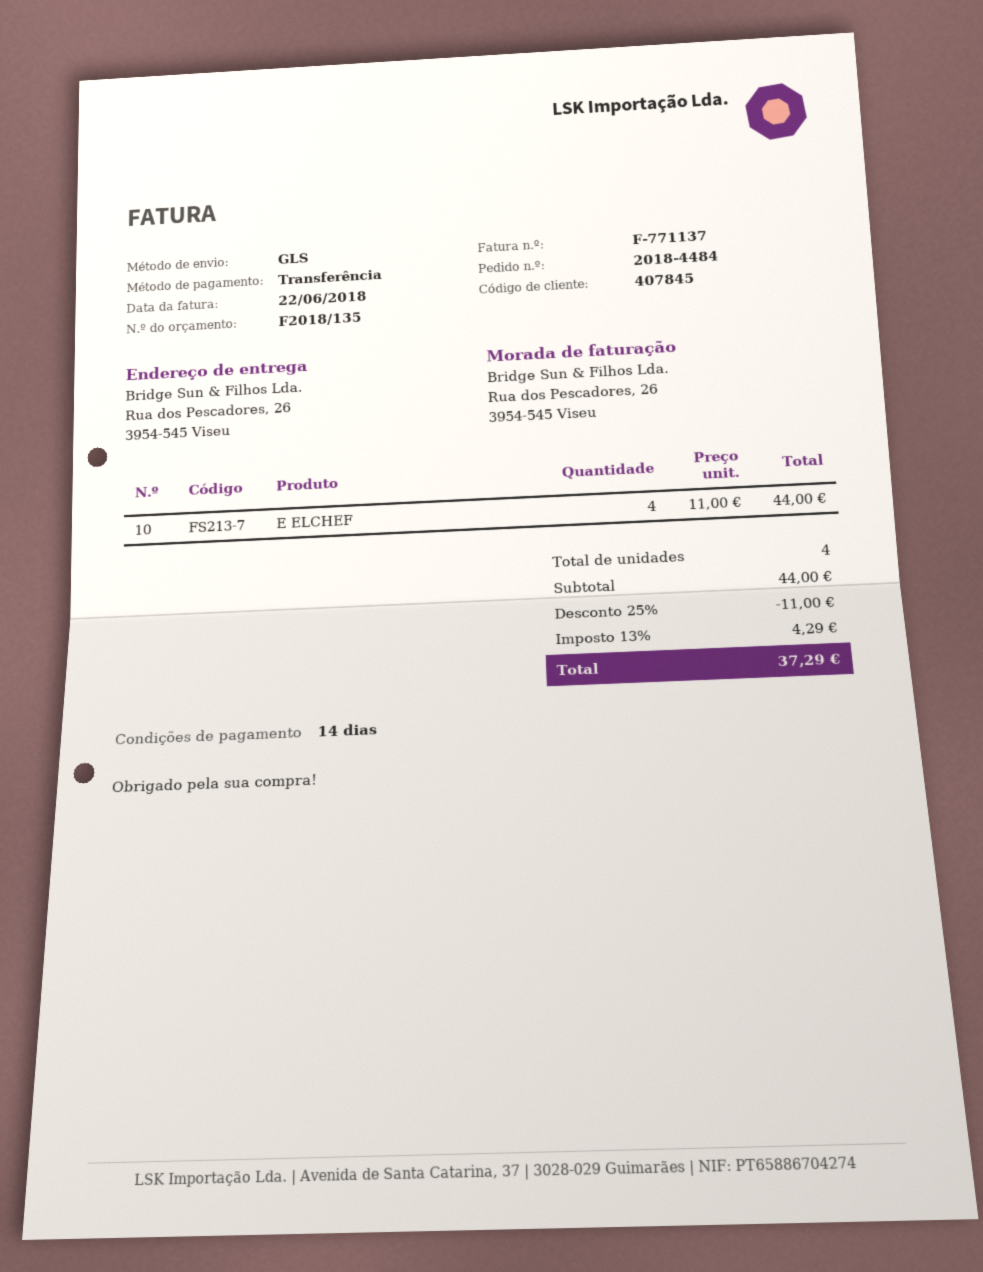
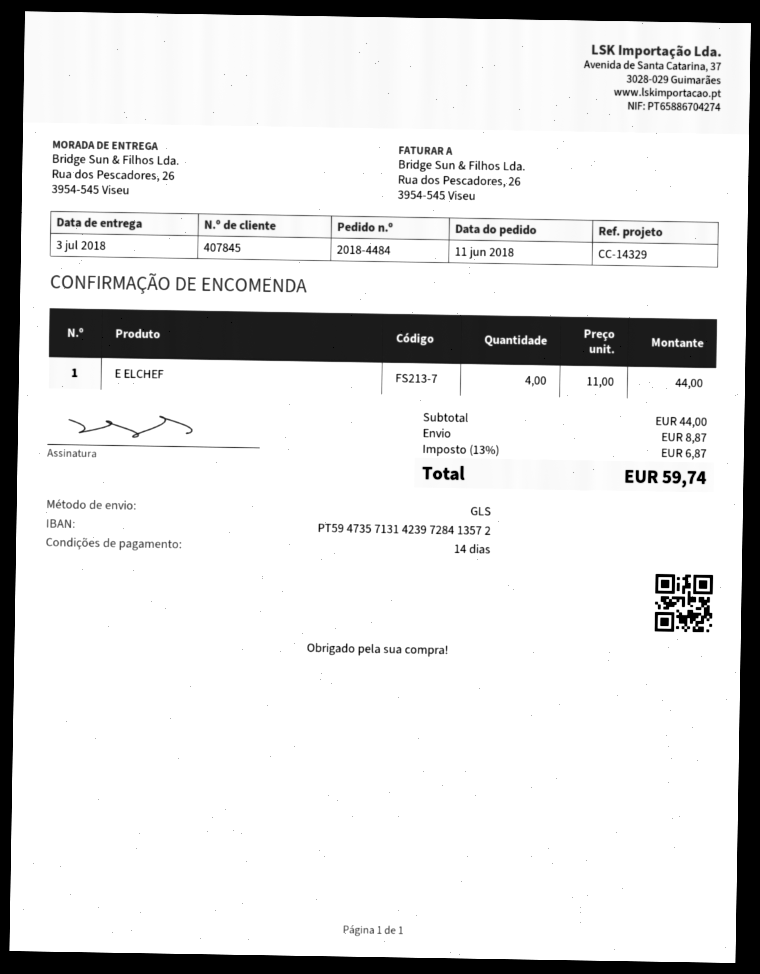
discount: 25% = 11.00 -> none
shipping: none -> 8.87
tax: 13% = 4.29 -> 13% = 6.87
total: 37.29 -> 59.74

